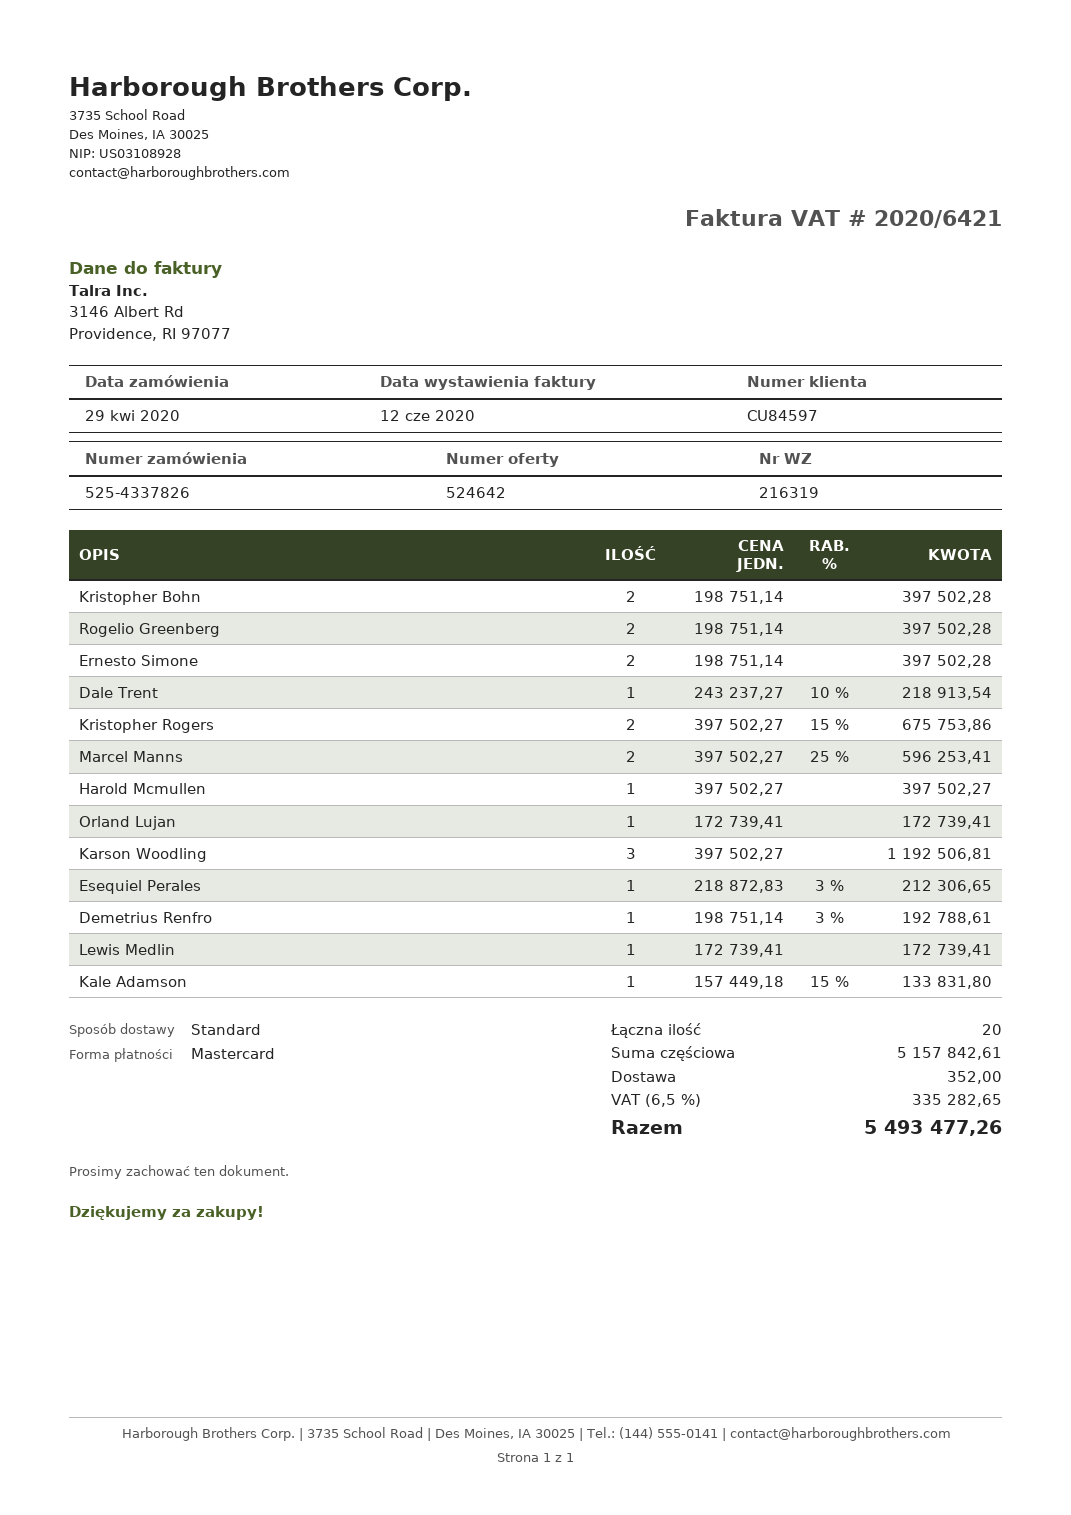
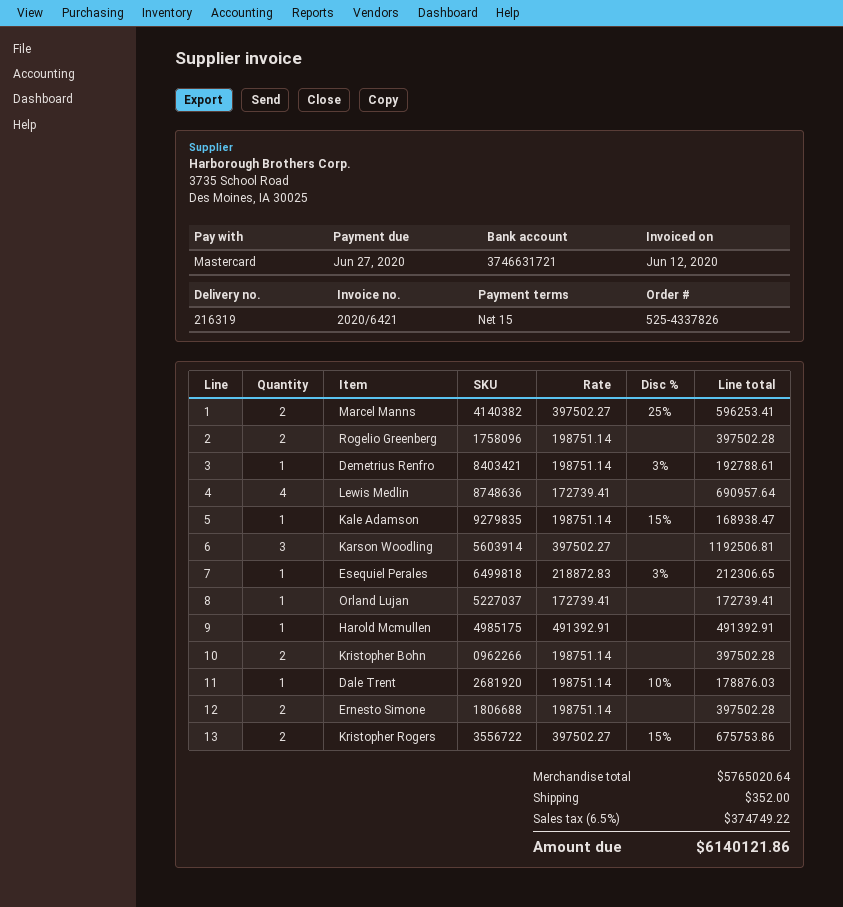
Dale Trent: 1 x 243237.27 - 10% = 218913.54 -> 1 x 198751.14 - 10% = 178876.03
Harold Mcmullen: 1 x 397502.27 = 397502.27 -> 1 x 491392.91 = 491392.91
Lewis Medlin: 1 x 172739.41 = 172739.41 -> 4 x 172739.41 = 690957.64
Kale Adamson: 1 x 157449.18 - 15% = 133831.80 -> 1 x 198751.14 - 15% = 168938.47
subtotal: 5157842.61 -> 5765020.64
tax: 6.5% = 335282.65 -> 6.5% = 374749.22
total: 5493477.26 -> 6140121.86

